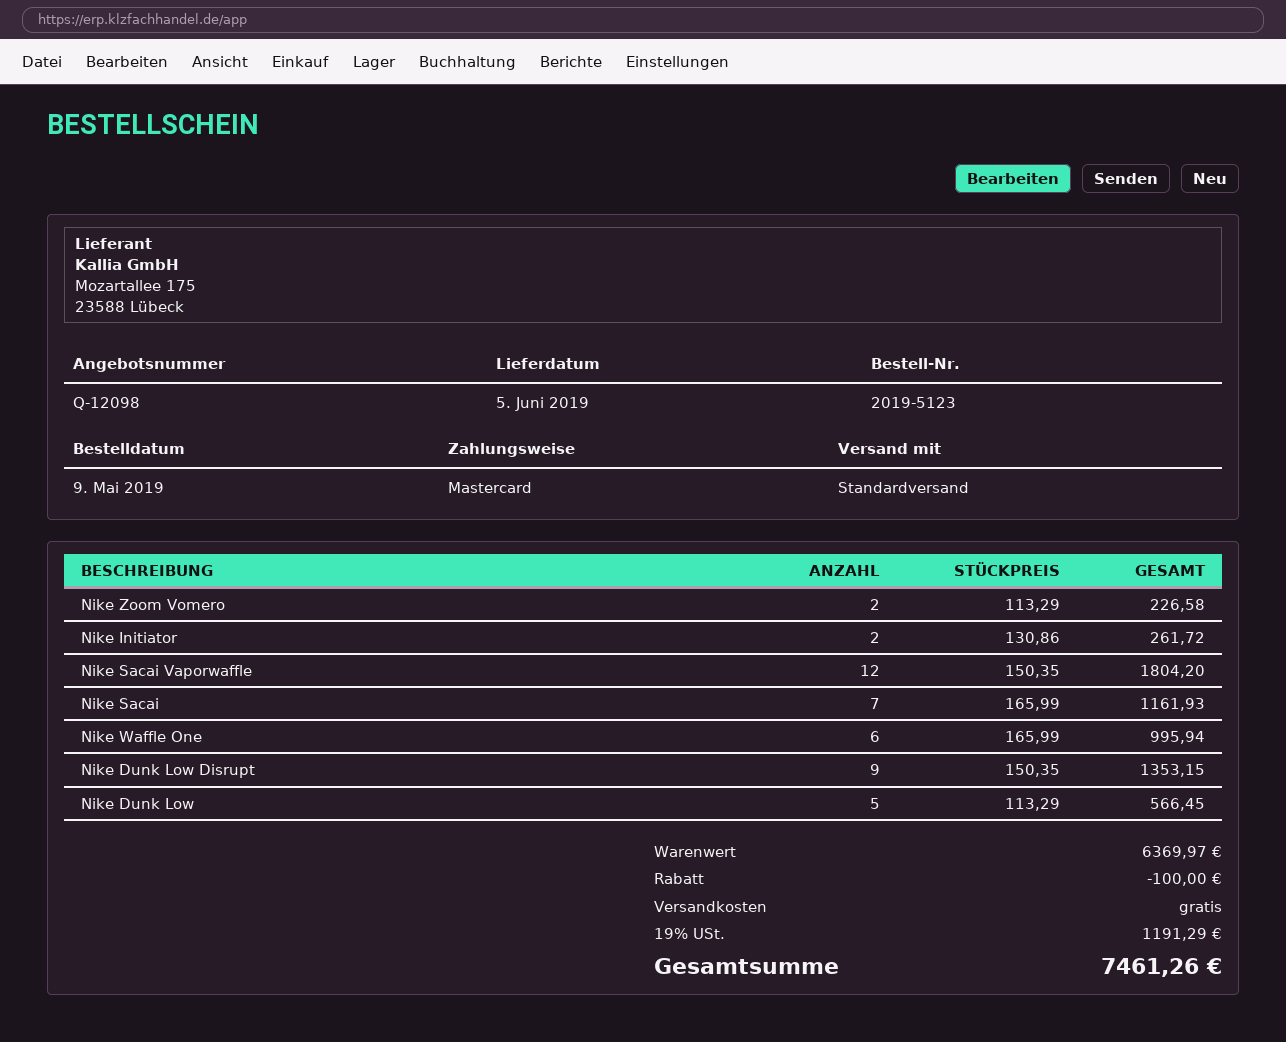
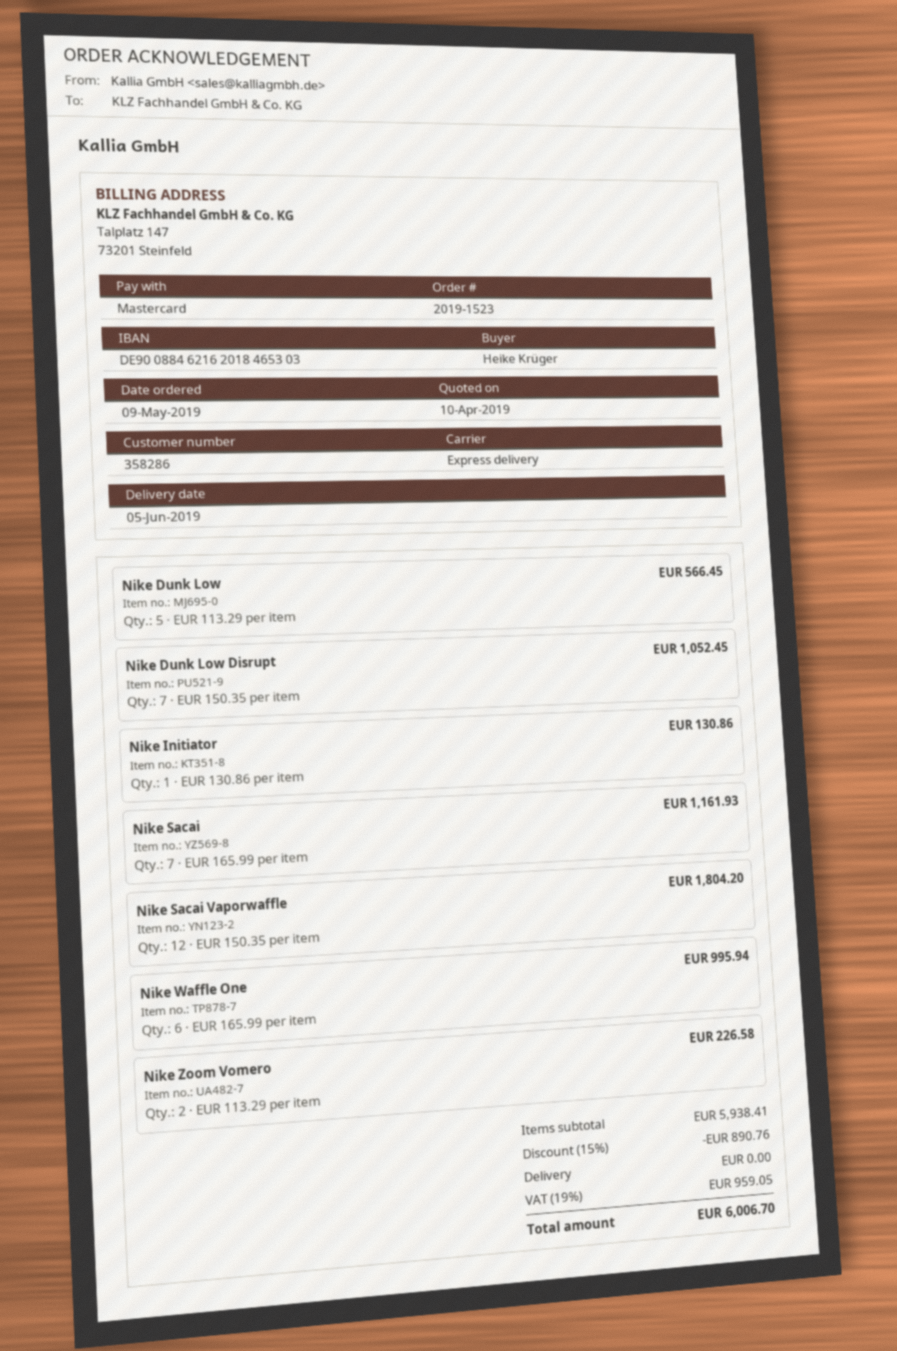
order number: 2019-5123 -> 2019-1523
shipping method: standard -> express
Nike Initiator: 2 x 130.86 = 261.72 -> 1 x 130.86 = 130.86
Nike Dunk Low Disrupt: 9 x 150.35 = 1353.15 -> 7 x 150.35 = 1052.45
subtotal: 6369.97 -> 5938.41
discount: 100.00 -> 890.76
tax: 19% = 1191.29 -> 19% = 959.05
total: 7461.26 -> 6006.70

